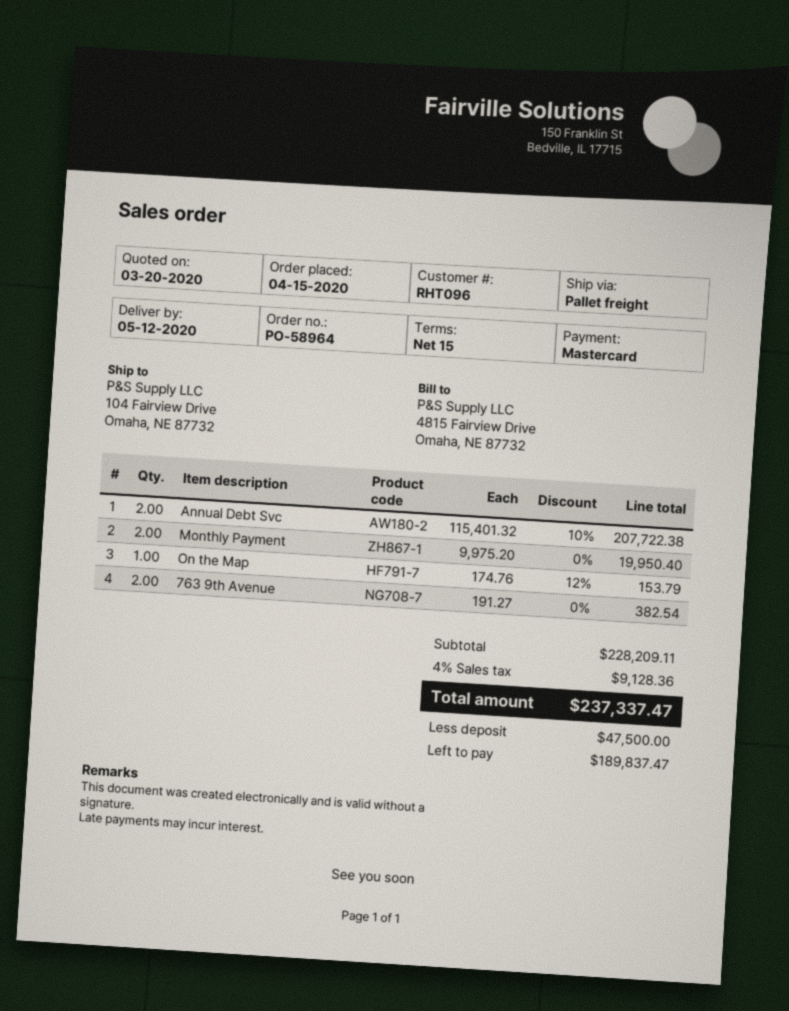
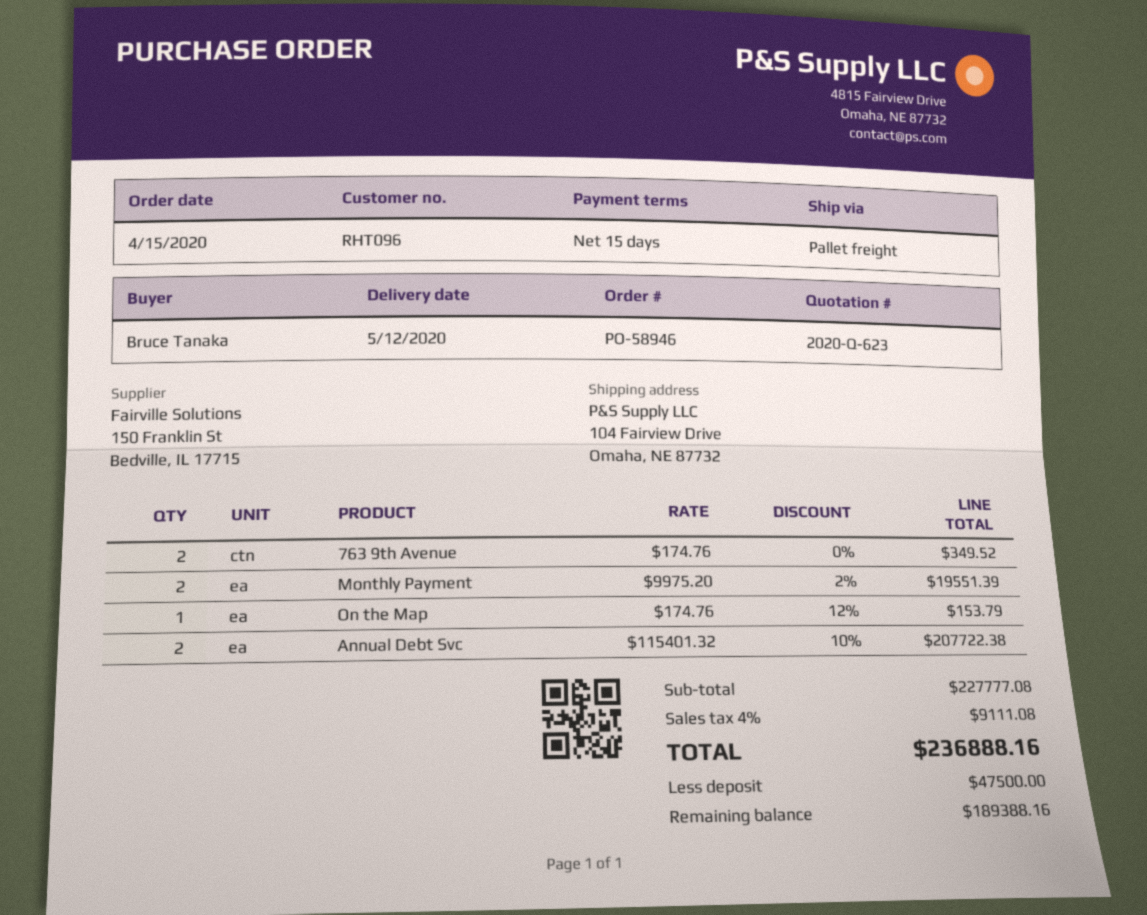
order number: PO-58964 -> PO-58946
Monthly Payment: 2 x 9975.20 = 19950.40 -> 2 x 9975.20 - 2% = 19551.39
763 9th Avenue: 2 x 191.27 = 382.54 -> 2 x 174.76 = 349.52
subtotal: 228209.11 -> 227777.08
tax: 4% = 9128.36 -> 4% = 9111.08
total: 237337.47 -> 236888.16
balance: 189837.47 -> 189388.16

